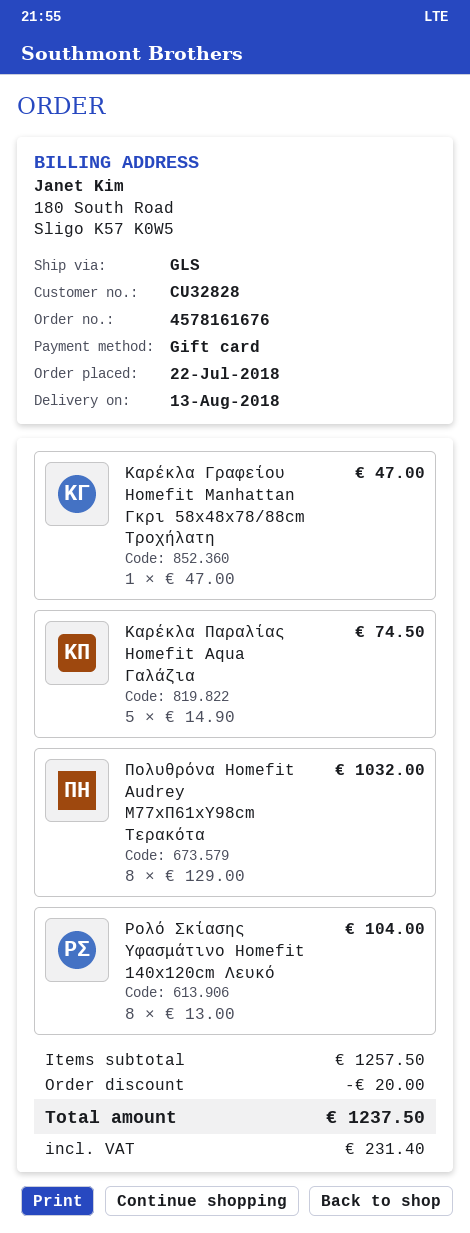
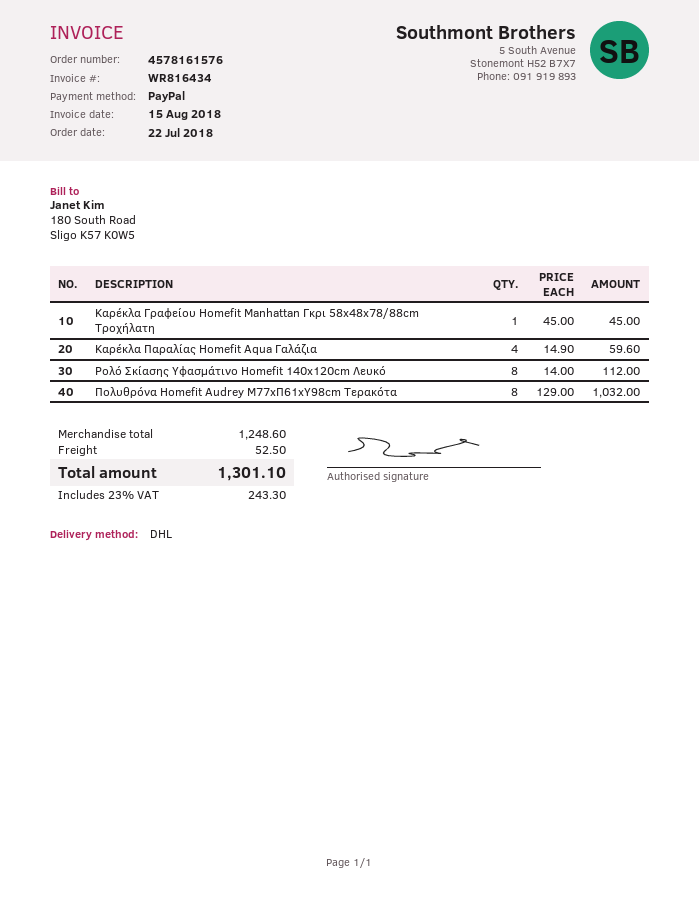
order number: 4578161676 -> 4578161576
payment method: gift card -> PayPal
shipping method: GLS -> DHL
Καρέκλα Γραφείου Homefit Manhattan Γκρι 58x48x78/88cm Τροχήλατη: 1 x 47.00 = 47.00 -> 1 x 45.00 = 45.00
Καρέκλα Παραλίας Homefit Aqua Γαλάζια: 5 x 14.90 = 74.50 -> 4 x 14.90 = 59.60
Ρολό Σκίασης Υφασμάτινο Homefit 140x120cm Λευκό: 8 x 13.00 = 104.00 -> 8 x 14.00 = 112.00
subtotal: 1257.50 -> 1248.60
discount: 20.00 -> none
shipping: none -> 52.50
tax: 231.40 -> 243.30
total: 1237.50 -> 1301.10

